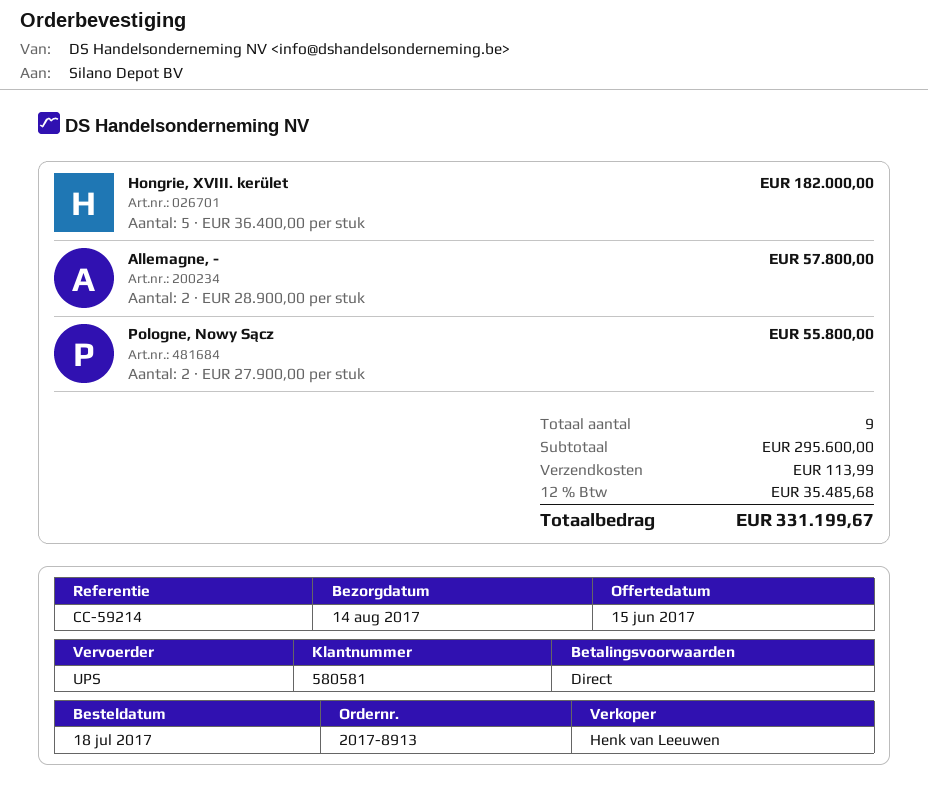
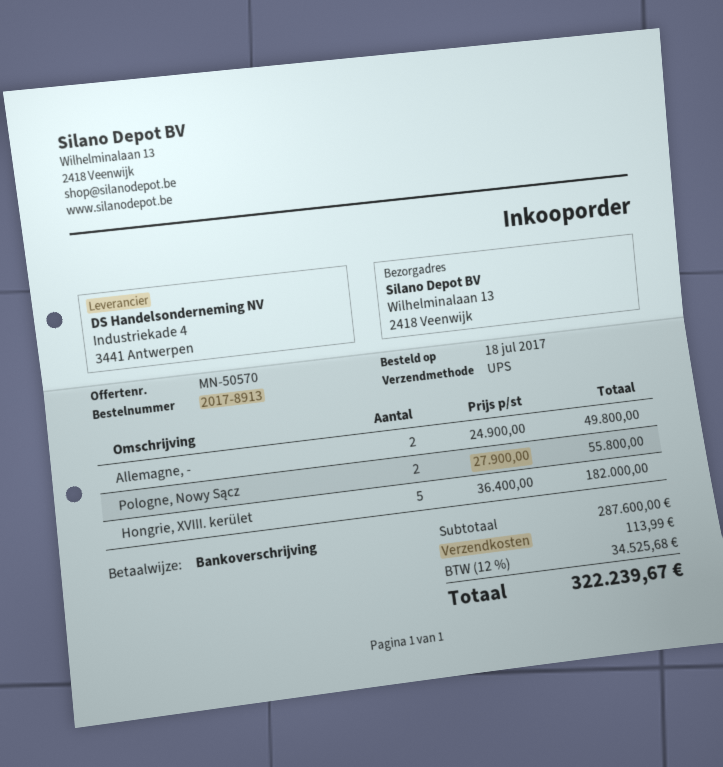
Allemagne, -: 2 x 28900.00 = 57800.00 -> 2 x 24900.00 = 49800.00
subtotal: 295600.00 -> 287600.00
tax: 12% = 35485.68 -> 12% = 34525.68
total: 331199.67 -> 322239.67

